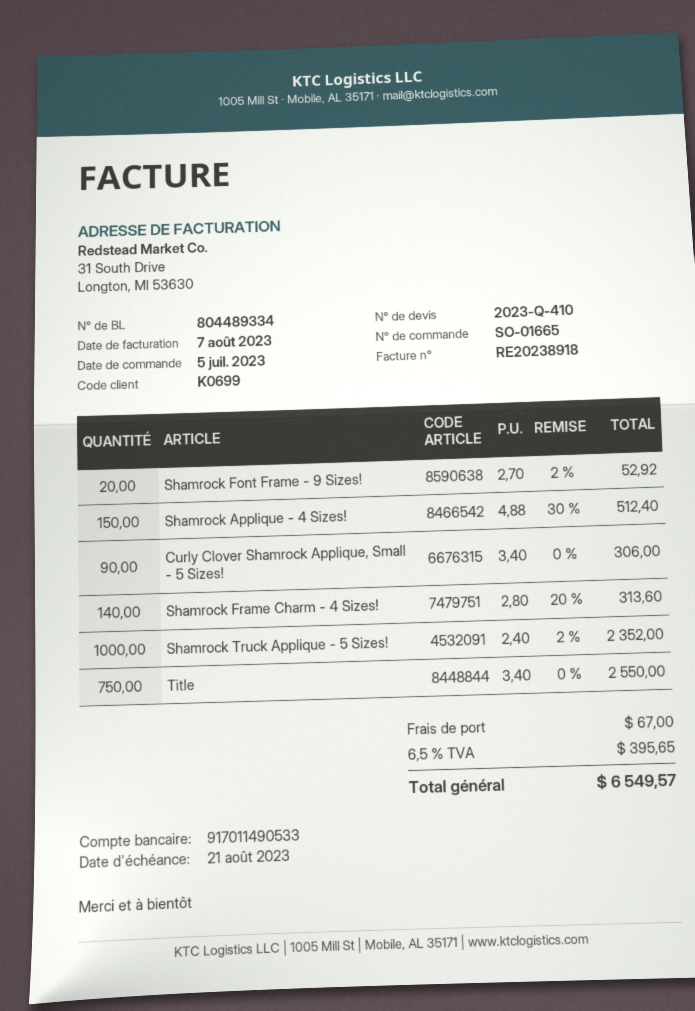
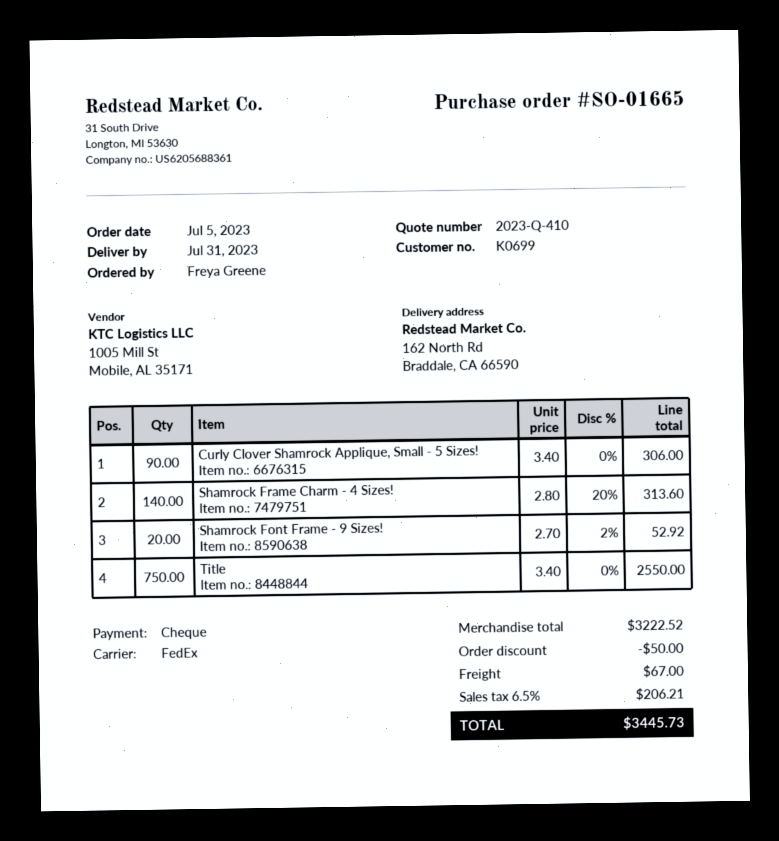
Shamrock Applique - 4 Sizes!: 150 x 4.88 - 30% = 512.40 -> none
Shamrock Truck Applique - 5 Sizes!: 1000 x 2.40 - 2% = 2352.00 -> none
discount: none -> 50.00
tax: 6.5% = 395.65 -> 6.5% = 206.21
total: 6549.57 -> 3445.73

